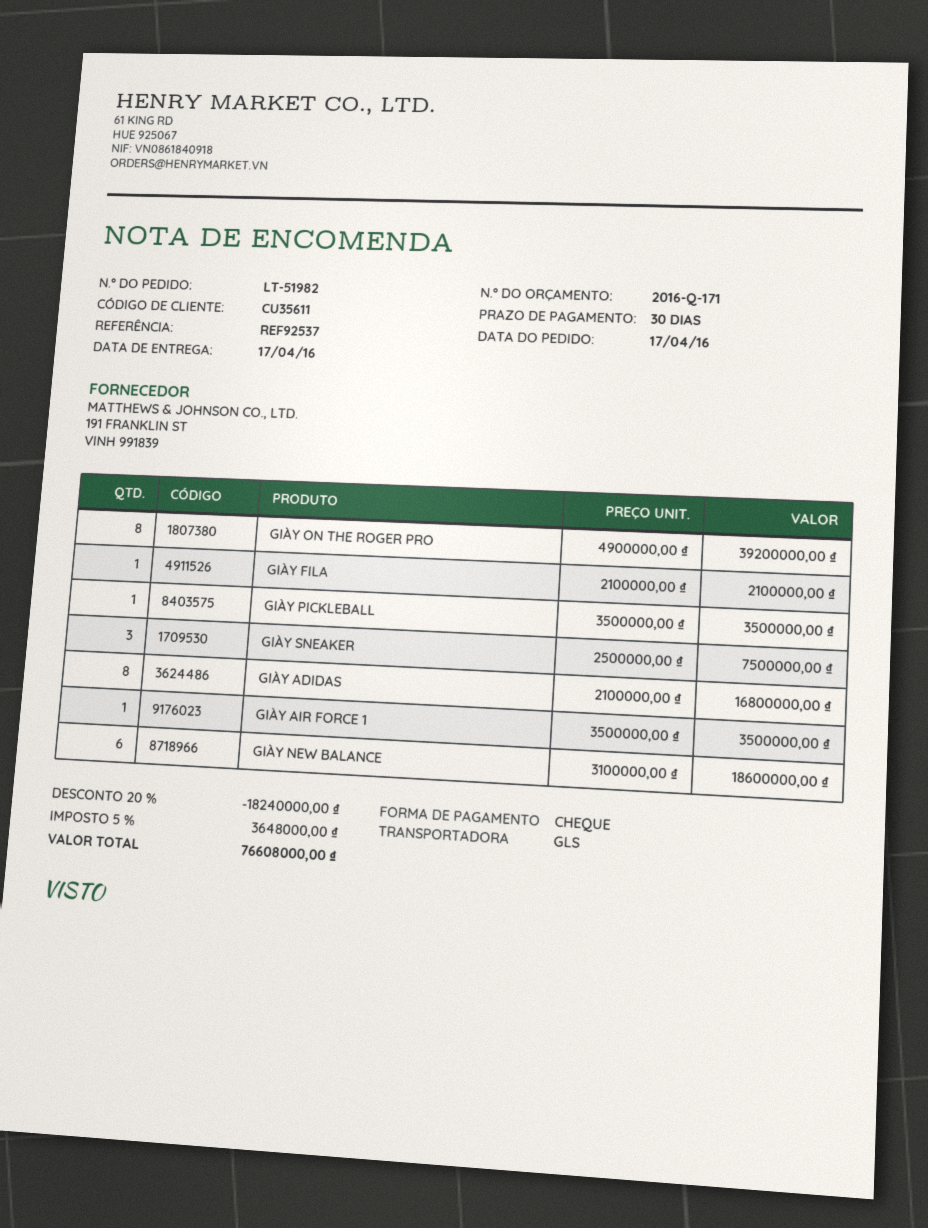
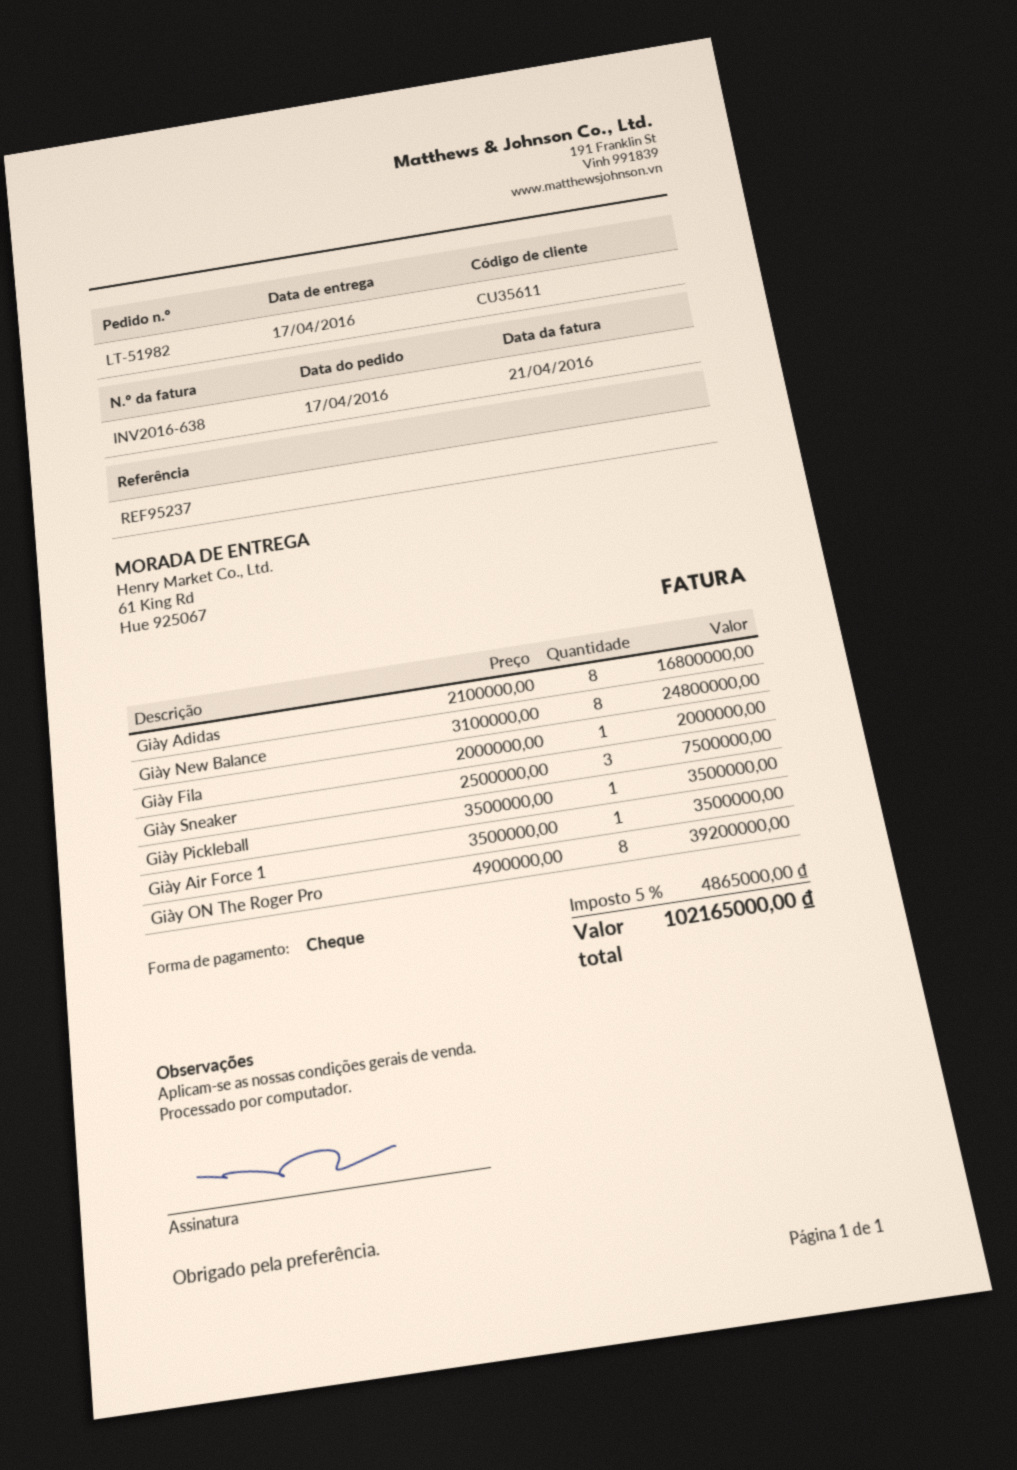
reference: REF92537 -> REF95237
GIÀY FILA: 1 x 2100000.00 = 2100000.00 -> 1 x 2000000.00 = 2000000.00
GIÀY NEW BALANCE: 6 x 3100000.00 = 18600000.00 -> 8 x 3100000.00 = 24800000.00
discount: 20% = 18240000.00 -> none
tax: 5% = 3648000.00 -> 5% = 4865000.00
total: 76608000.00 -> 102165000.00

